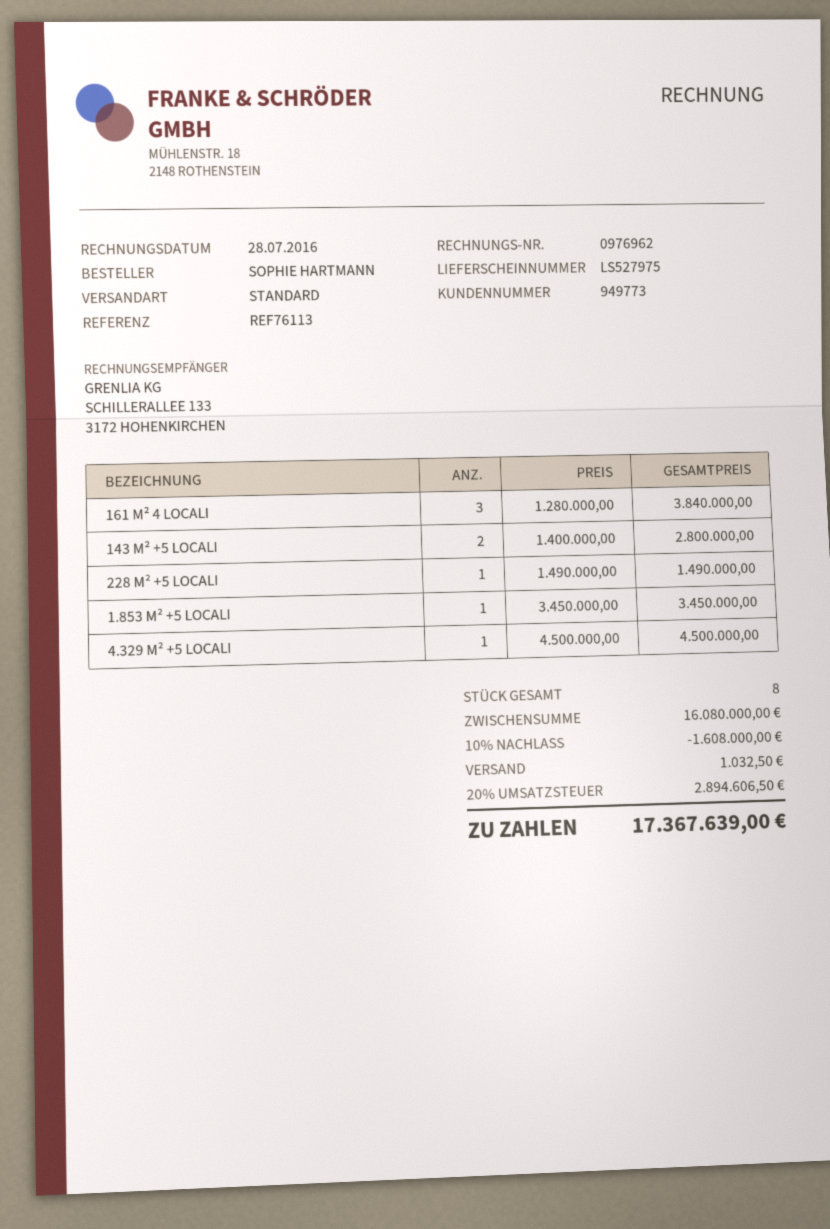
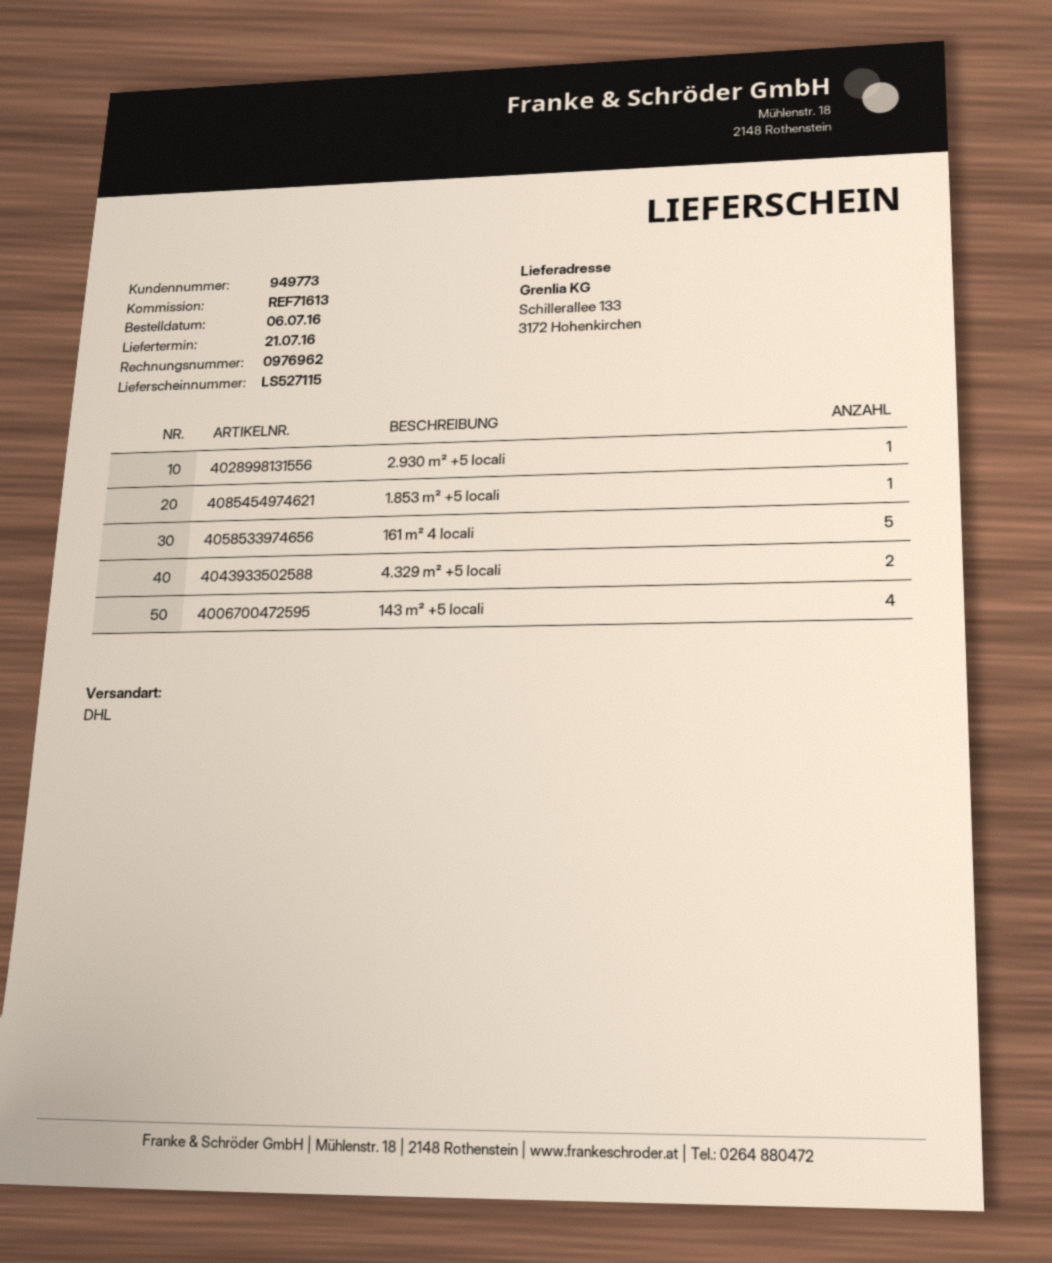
delivery note number: LS527975 -> LS527115
reference: REF76113 -> REF71613
shipping method: standard -> DHL
161 M² 4 LOCALI: 3 -> 5
143 M² +5 LOCALI: 2 -> 4
228 M² +5 LOCALI: 1 -> none
4.329 M² +5 LOCALI: 1 -> 2
2.930 m² +5 locali: none -> 1

